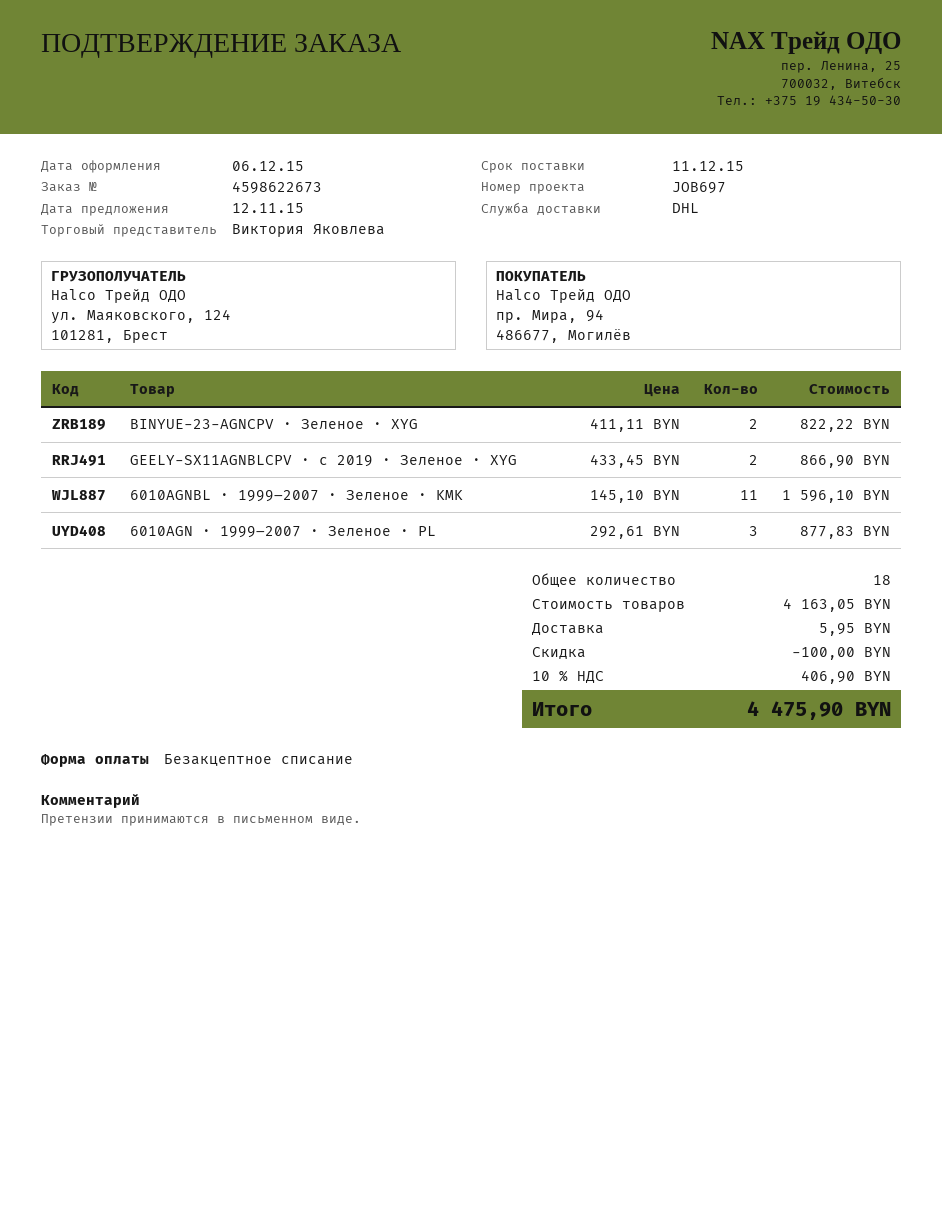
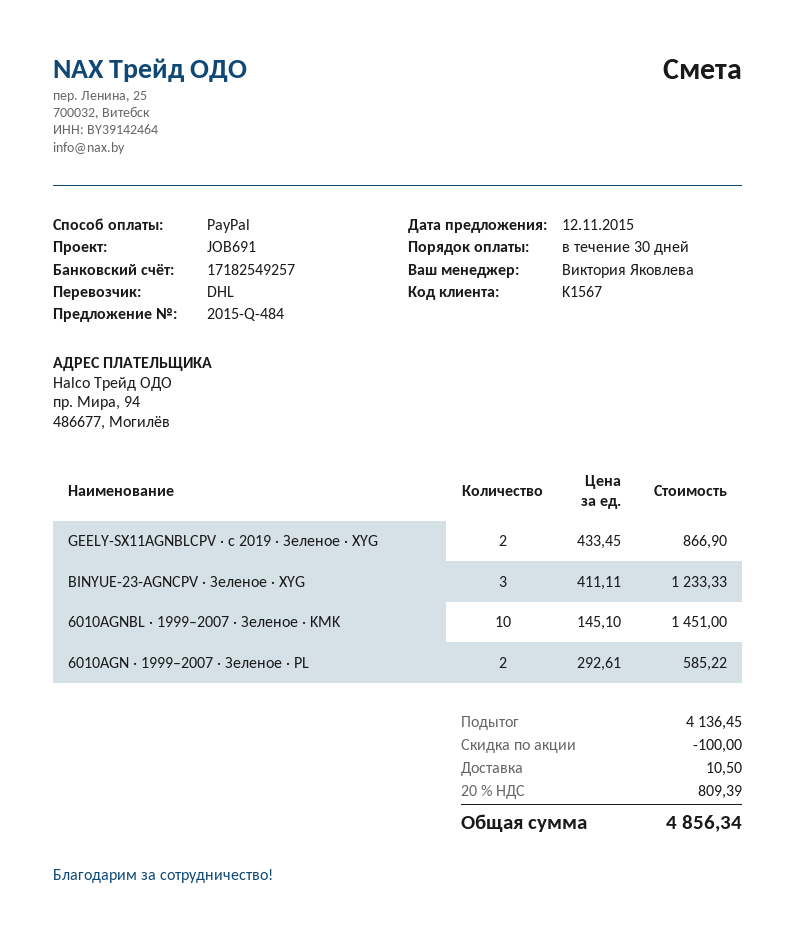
reference: JOB697 -> JOB691
payment method: direct debit -> PayPal
BINYUE-23-AGNCPV · Зеленое · XYG: 2 x 411.11 = 822.22 -> 3 x 411.11 = 1233.33
6010AGNBL · 1999–2007 · Зеленое · KMK: 11 x 145.10 = 1596.10 -> 10 x 145.10 = 1451.00
6010AGN · 1999–2007 · Зеленое · PL: 3 x 292.61 = 877.83 -> 2 x 292.61 = 585.22
subtotal: 4163.05 -> 4136.45
shipping: 5.95 -> 10.50
tax: 10% = 406.90 -> 20% = 809.39
total: 4475.90 -> 4856.34

